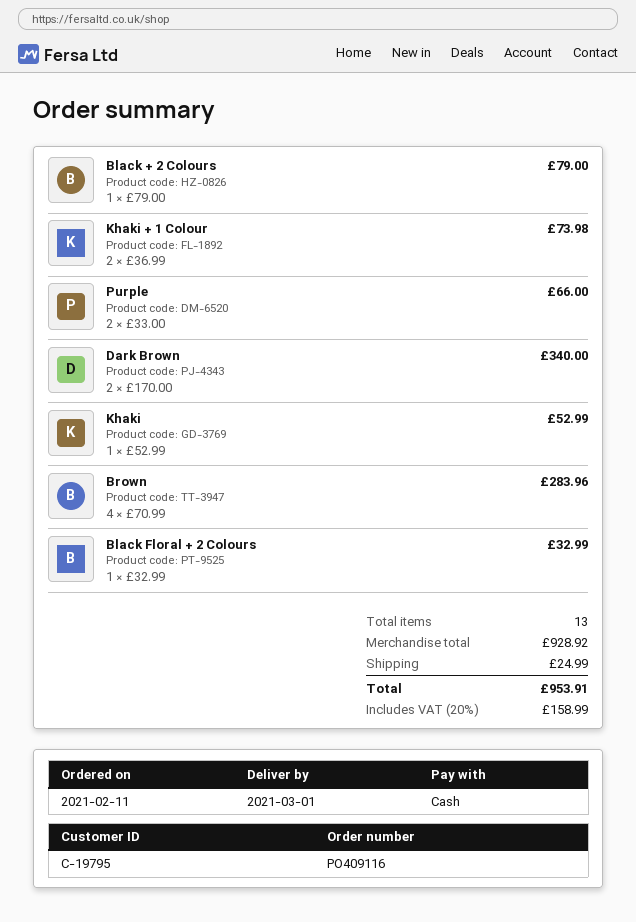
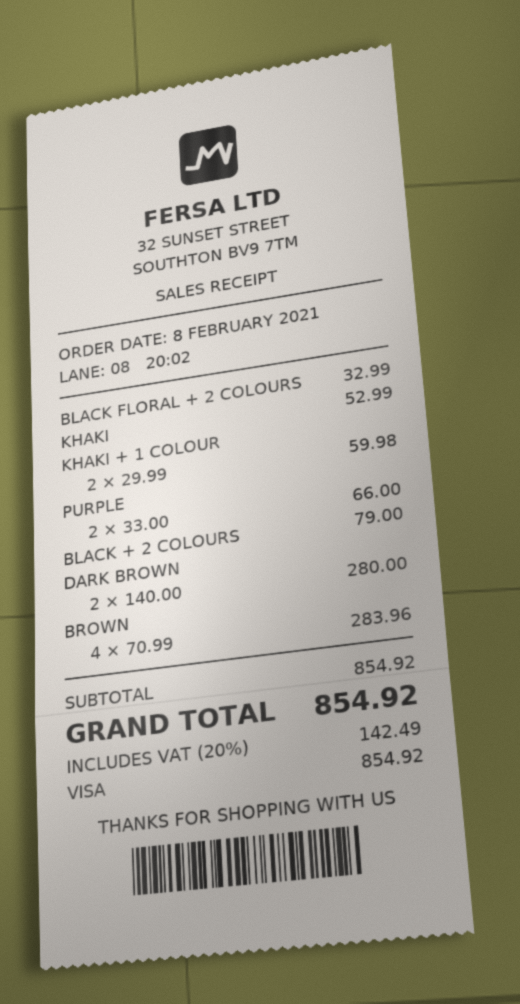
order date: 2021-02-11 -> 2021-02-08
payment method: cash -> Visa
Khaki + 1 Colour: 2 x 36.99 = 73.98 -> 2 x 29.99 = 59.98
Dark Brown: 2 x 170.00 = 340.00 -> 2 x 140.00 = 280.00
subtotal: 928.92 -> 854.92
shipping: 24.99 -> none
tax: 20% = 158.99 -> 20% = 142.49
total: 953.91 -> 854.92

